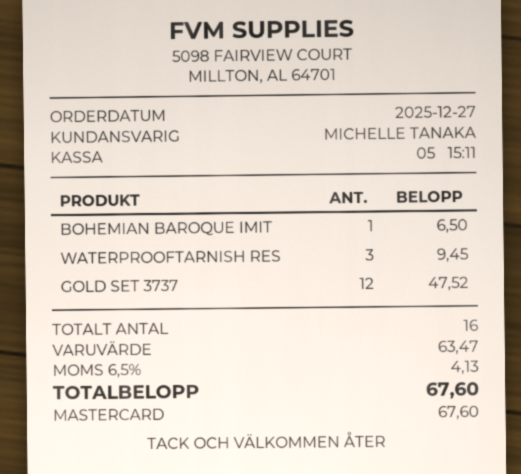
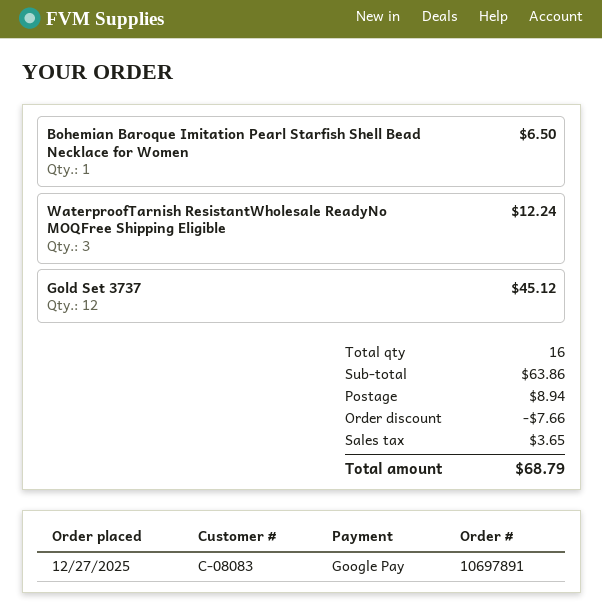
payment method: Mastercard -> Google Pay
WATERPROOFTARNISH RES: 3 for 9.45 -> 3 for 12.24
GOLD SET 3737: 12 for 47.52 -> 12 for 45.12
subtotal: 63.47 -> 63.86
discount: none -> 7.66
shipping: none -> 8.94
tax: 4.13 -> 3.65
total: 67.60 -> 68.79

